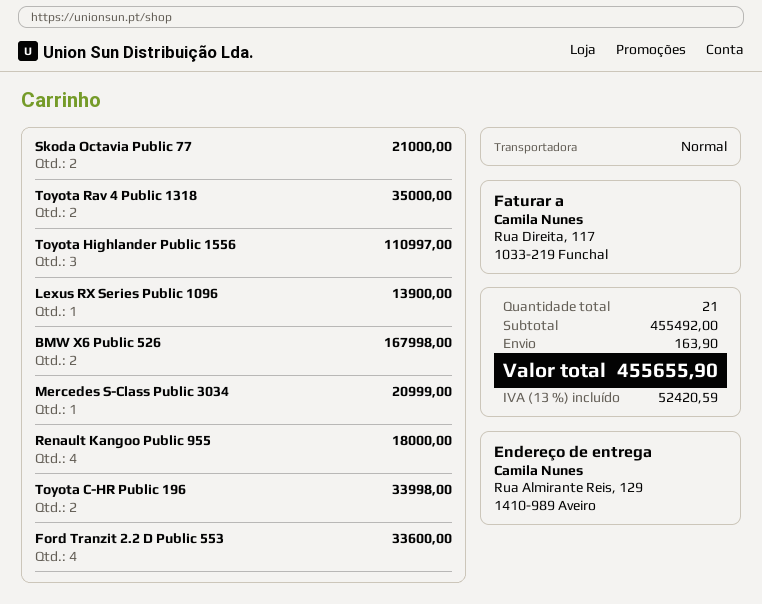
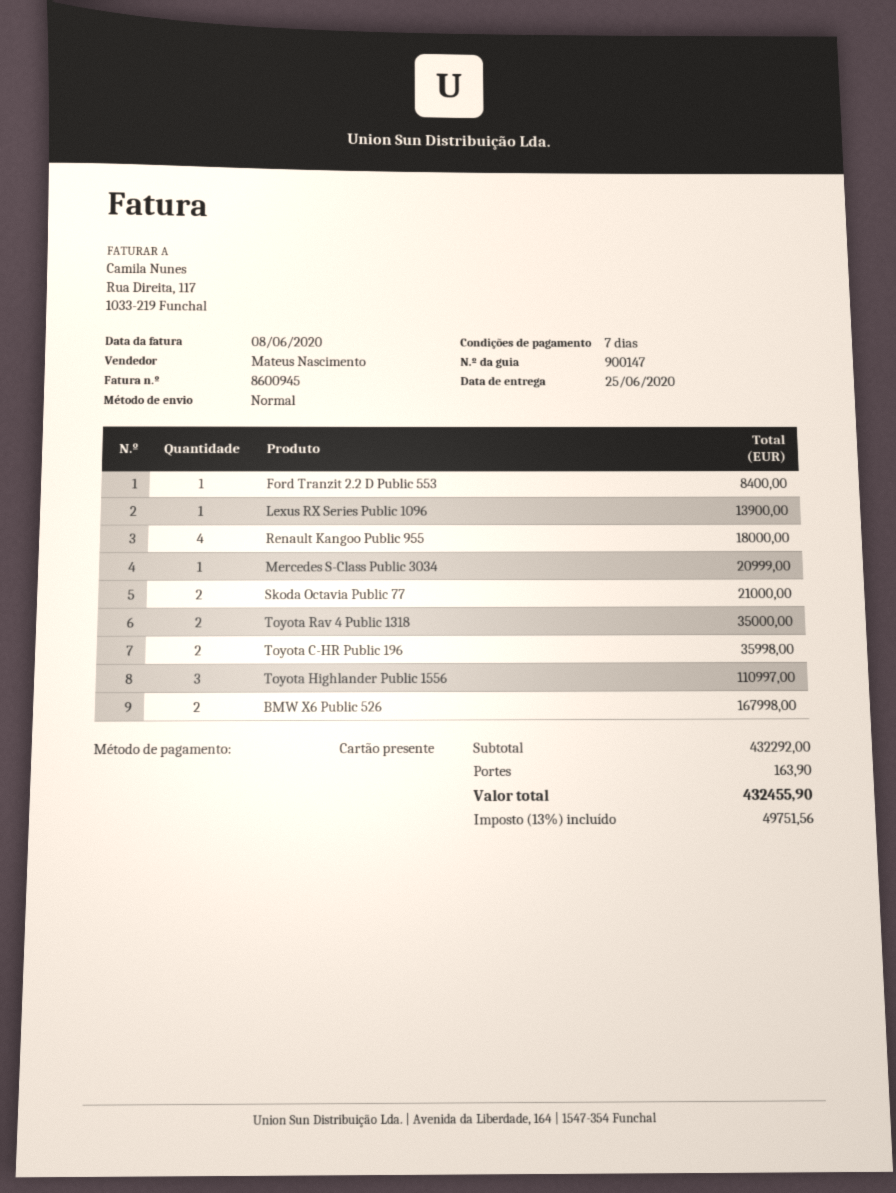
Toyota C-HR Public 196: 2 for 33998.00 -> 2 for 35998.00
Ford Tranzit 2.2 D Public 553: 4 for 33600.00 -> 1 for 8400.00
subtotal: 455492.00 -> 432292.00
tax: 13% = 52420.59 -> 13% = 49751.56
total: 455655.90 -> 432455.90

